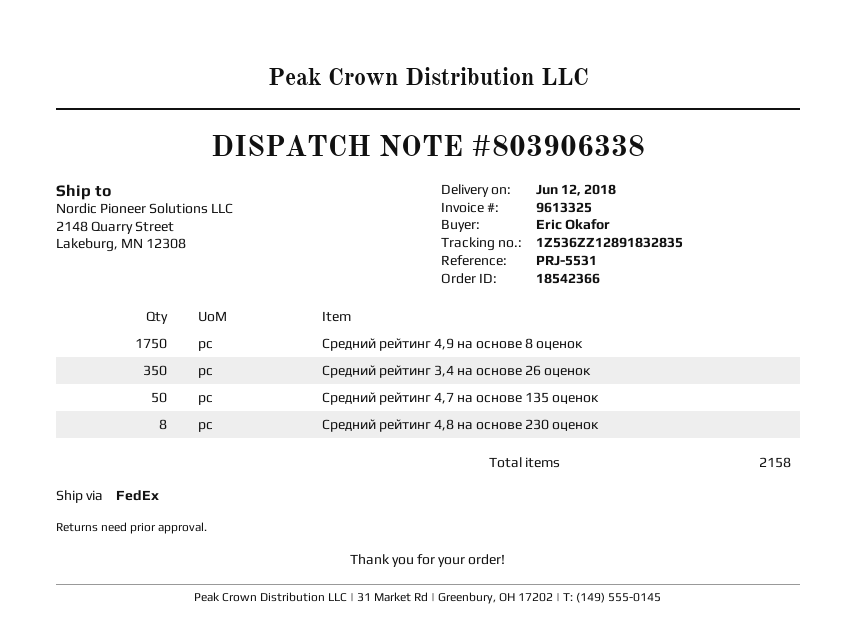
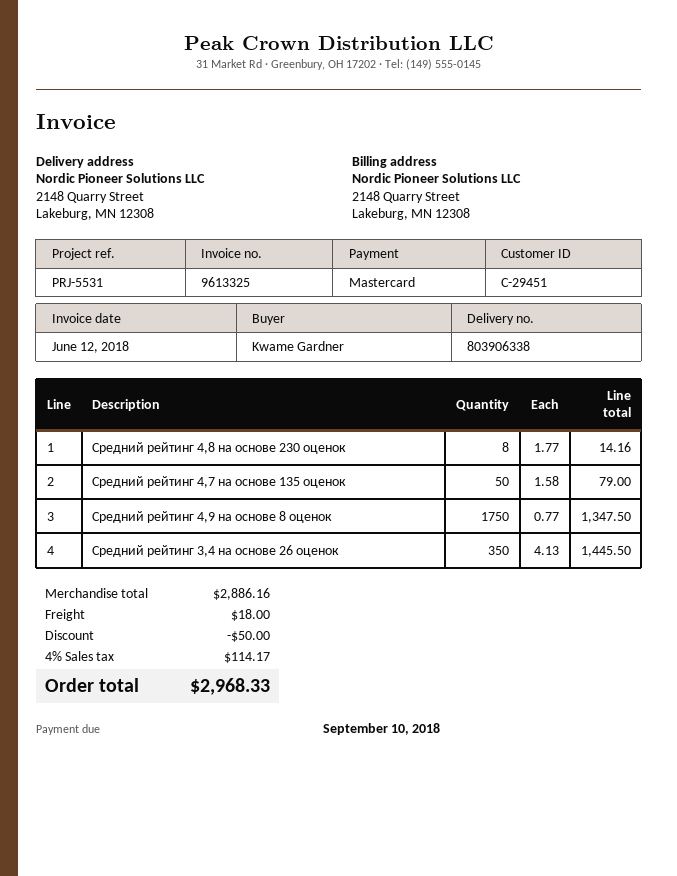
ordered by: Eric Okafor -> Kwame Gardner

